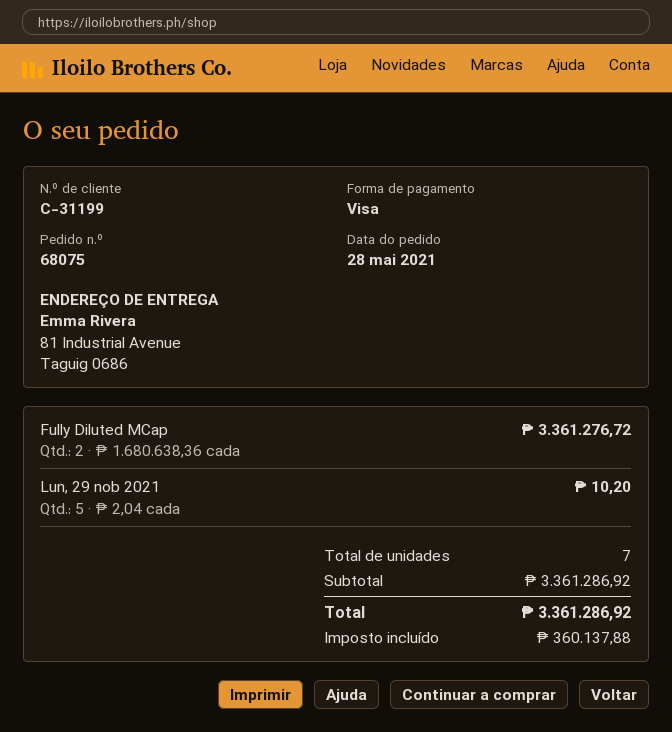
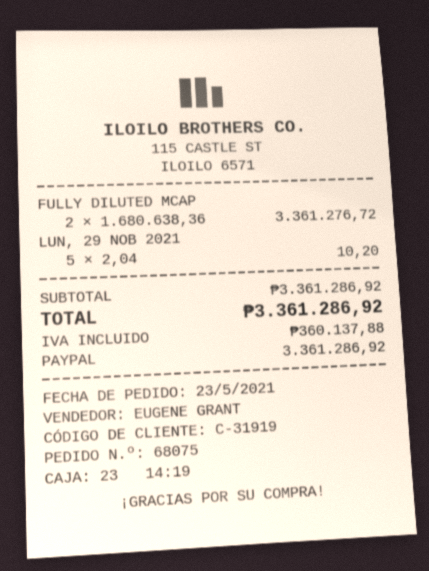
order date: 2021-05-28 -> 2021-05-23
customer number: C-31199 -> C-31919
payment method: Visa -> PayPal

